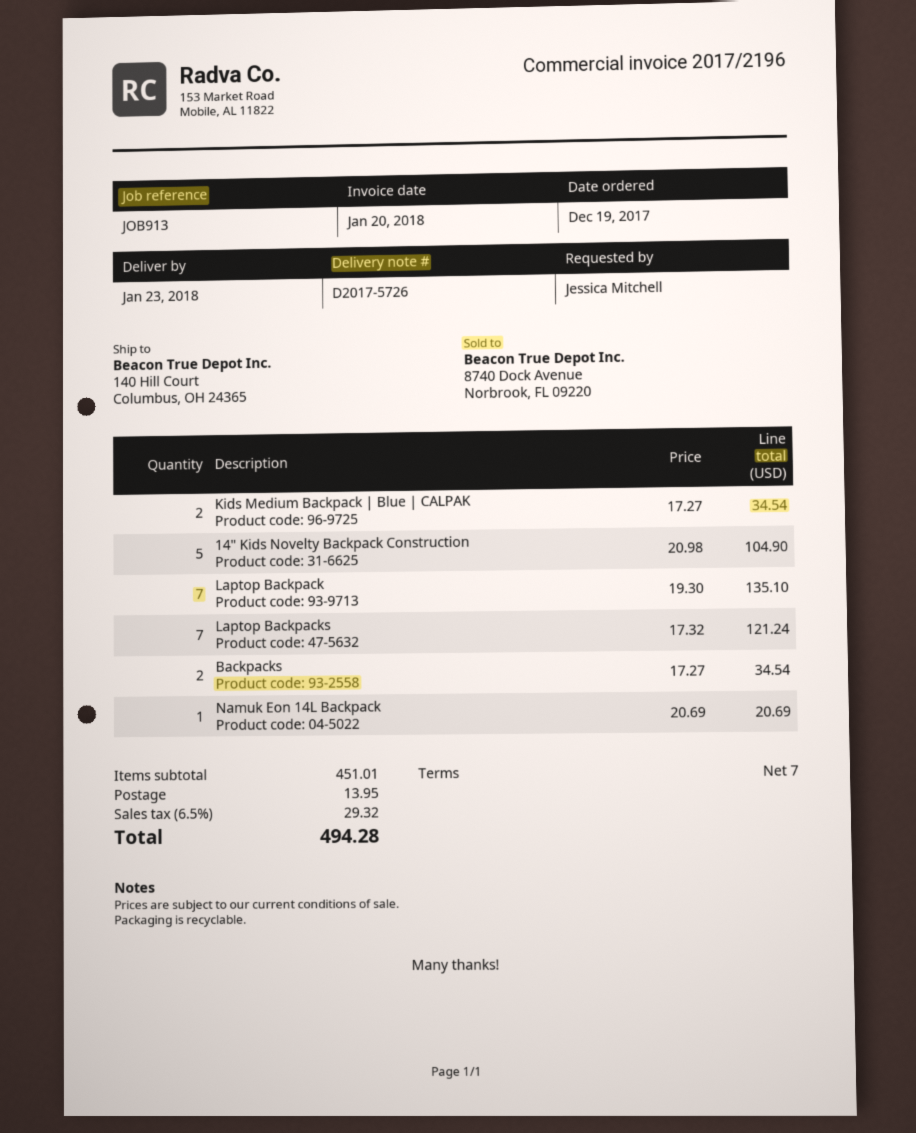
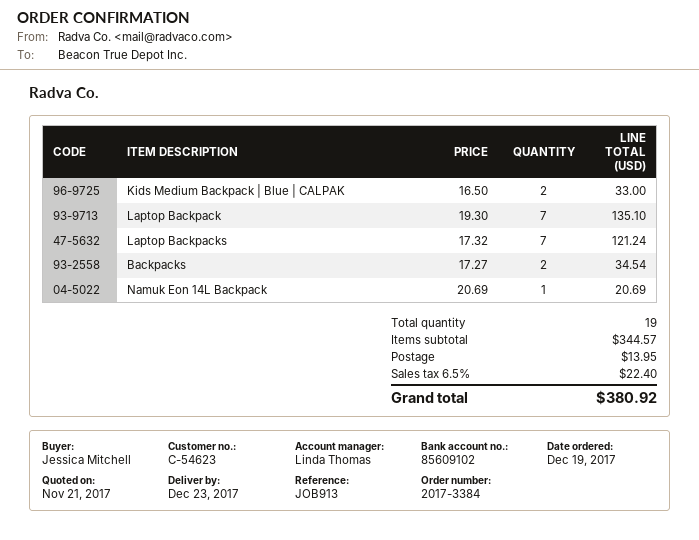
delivery date: 2018-01-23 -> 2017-12-23
Kids Medium Backpack | Blue | CALPAK: 2 x 17.27 = 34.54 -> 2 x 16.50 = 33.00
14" Kids Novelty Backpack Construction: 5 x 20.98 = 104.90 -> none
subtotal: 451.01 -> 344.57
tax: 6.5% = 29.32 -> 6.5% = 22.40
total: 494.28 -> 380.92

